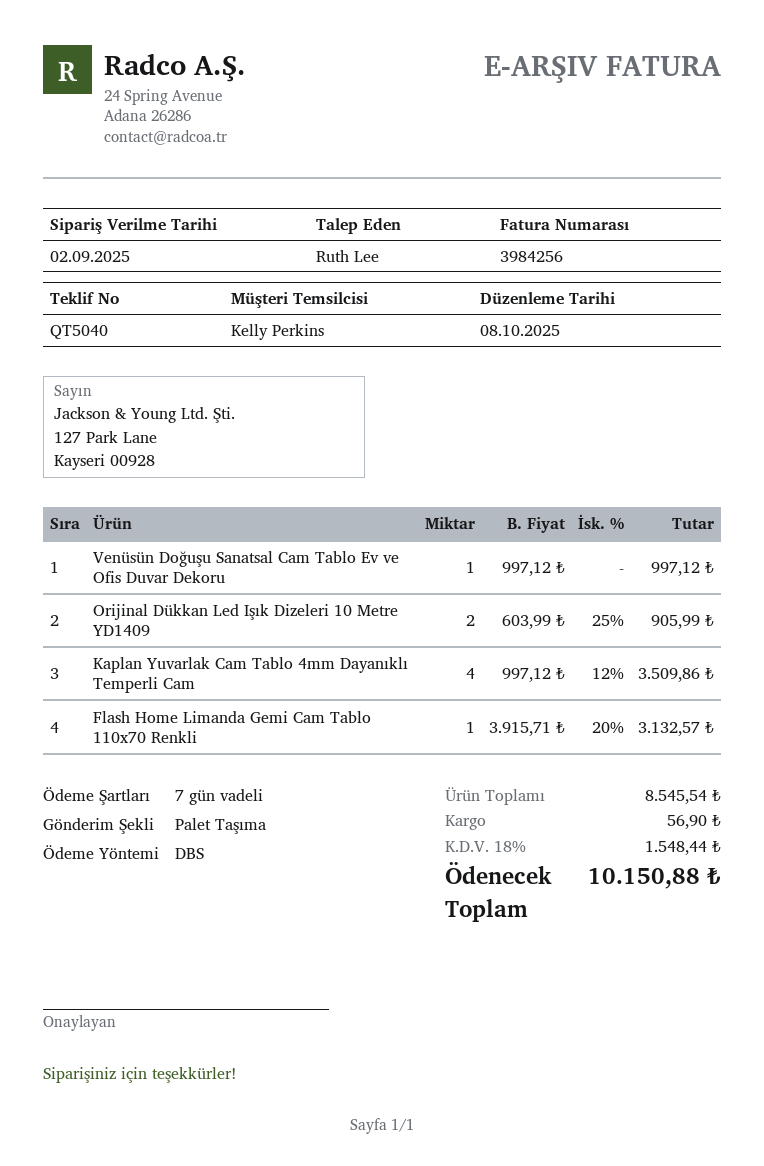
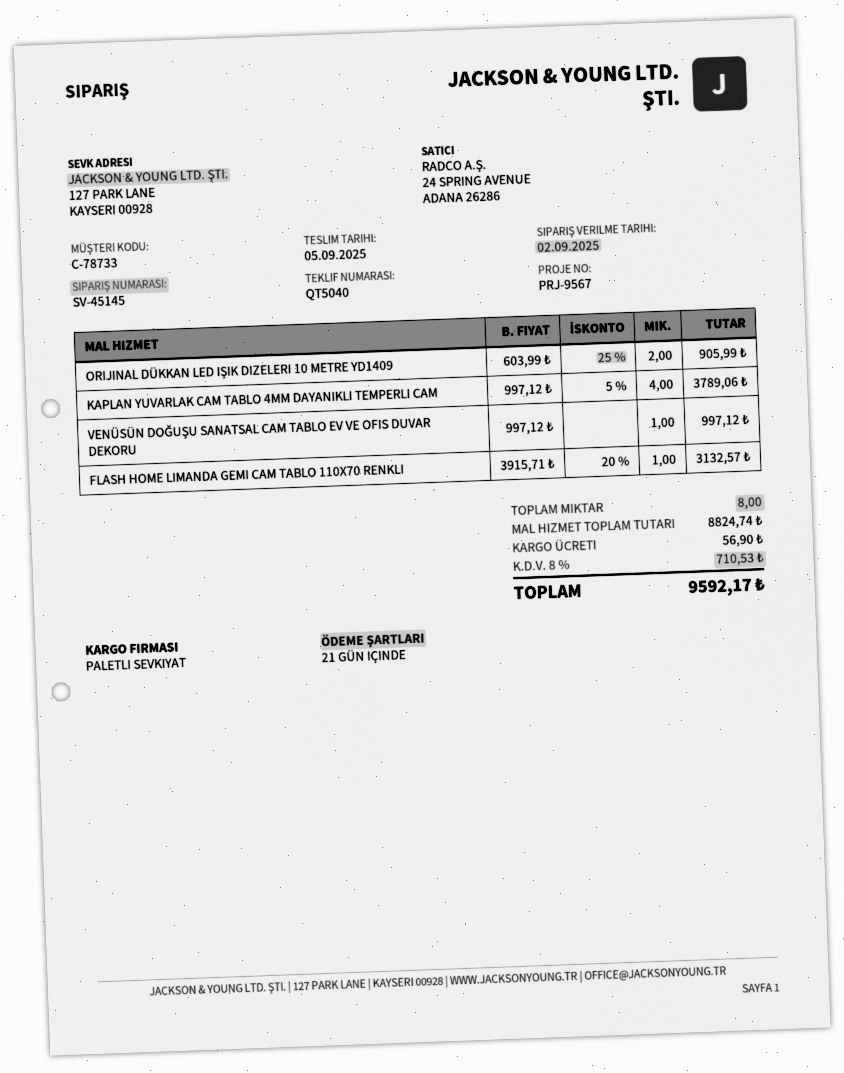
payment terms: 7 days -> 21 days
Kaplan Yuvarlak Cam Tablo 4mm Dayanıklı Temperli Cam: 4 x 997.12 - 12% = 3509.86 -> 4 x 997.12 - 5% = 3789.06
subtotal: 8545.54 -> 8824.74
tax: 18% = 1548.44 -> 8% = 710.53
total: 10150.88 -> 9592.17

